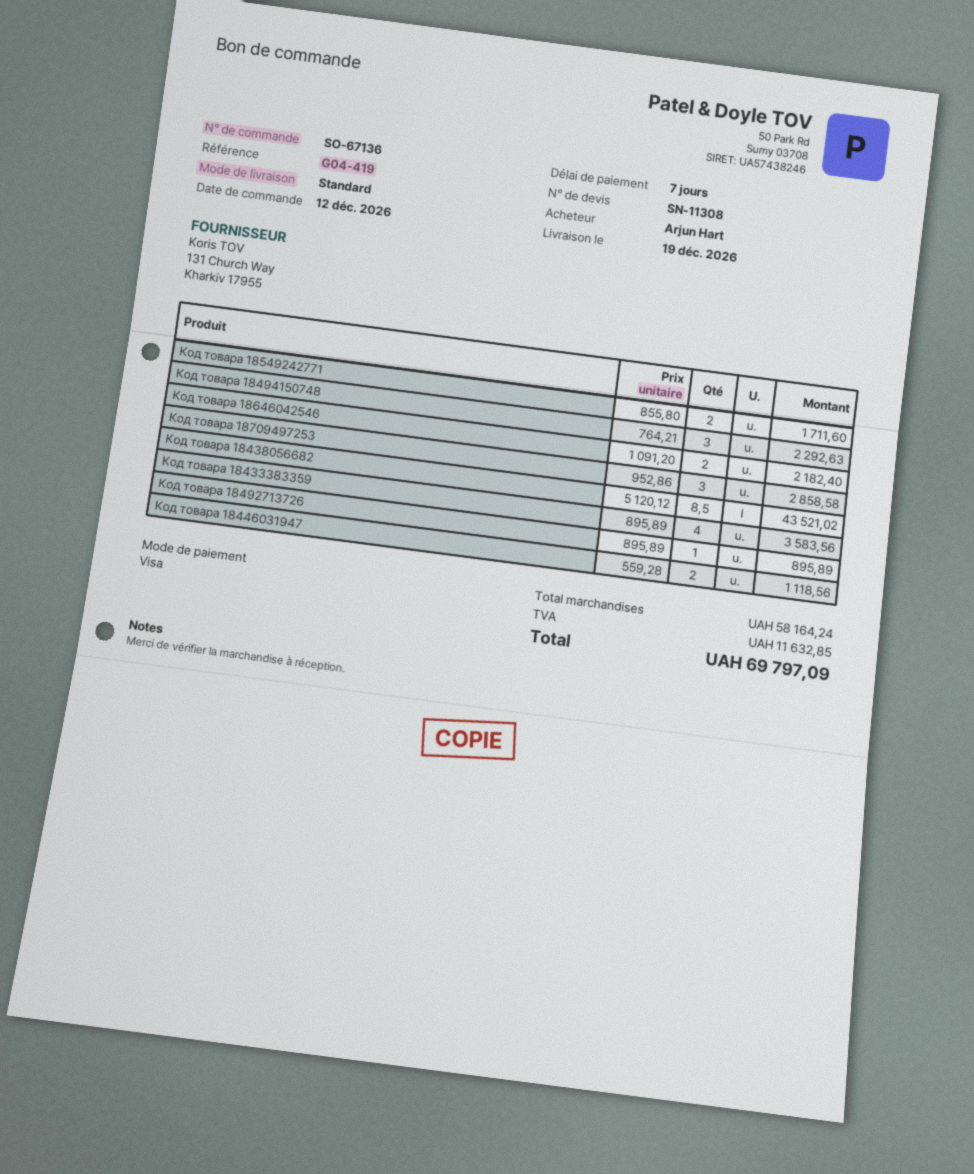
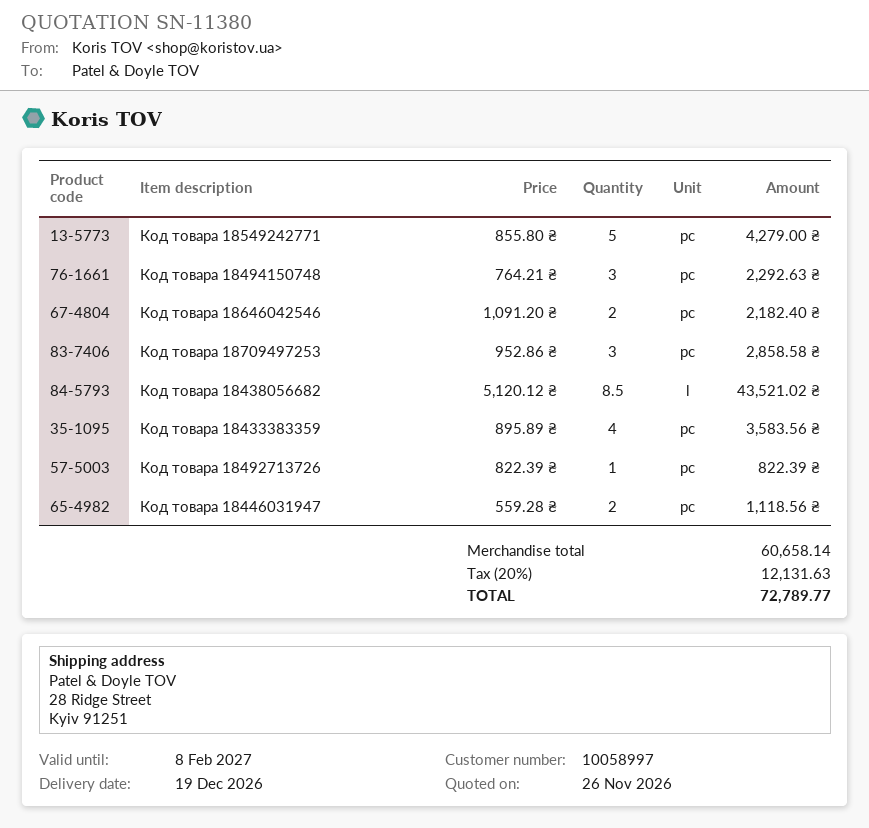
quote number: SN-11308 -> SN-11380
Код товара 18549242771: 2 x 855.80 = 1711.60 -> 5 x 855.80 = 4279.00
Код товара 18492713726: 1 x 895.89 = 895.89 -> 1 x 822.39 = 822.39
subtotal: 58164.24 -> 60658.14
tax: 11632.85 -> 12131.63
total: 69797.09 -> 72789.77

